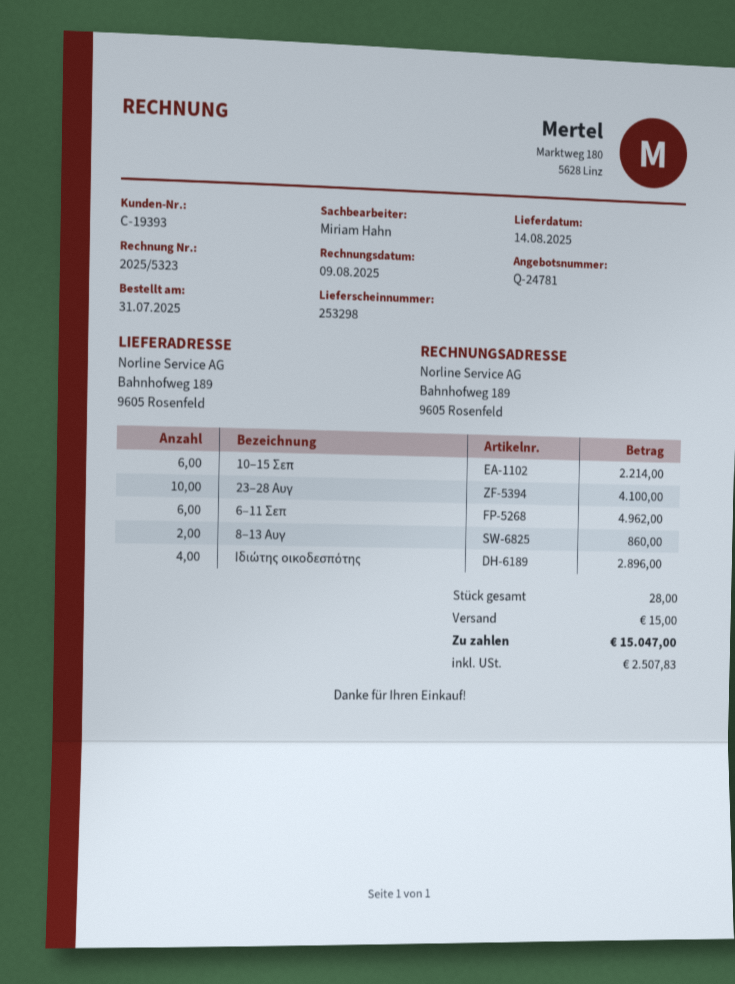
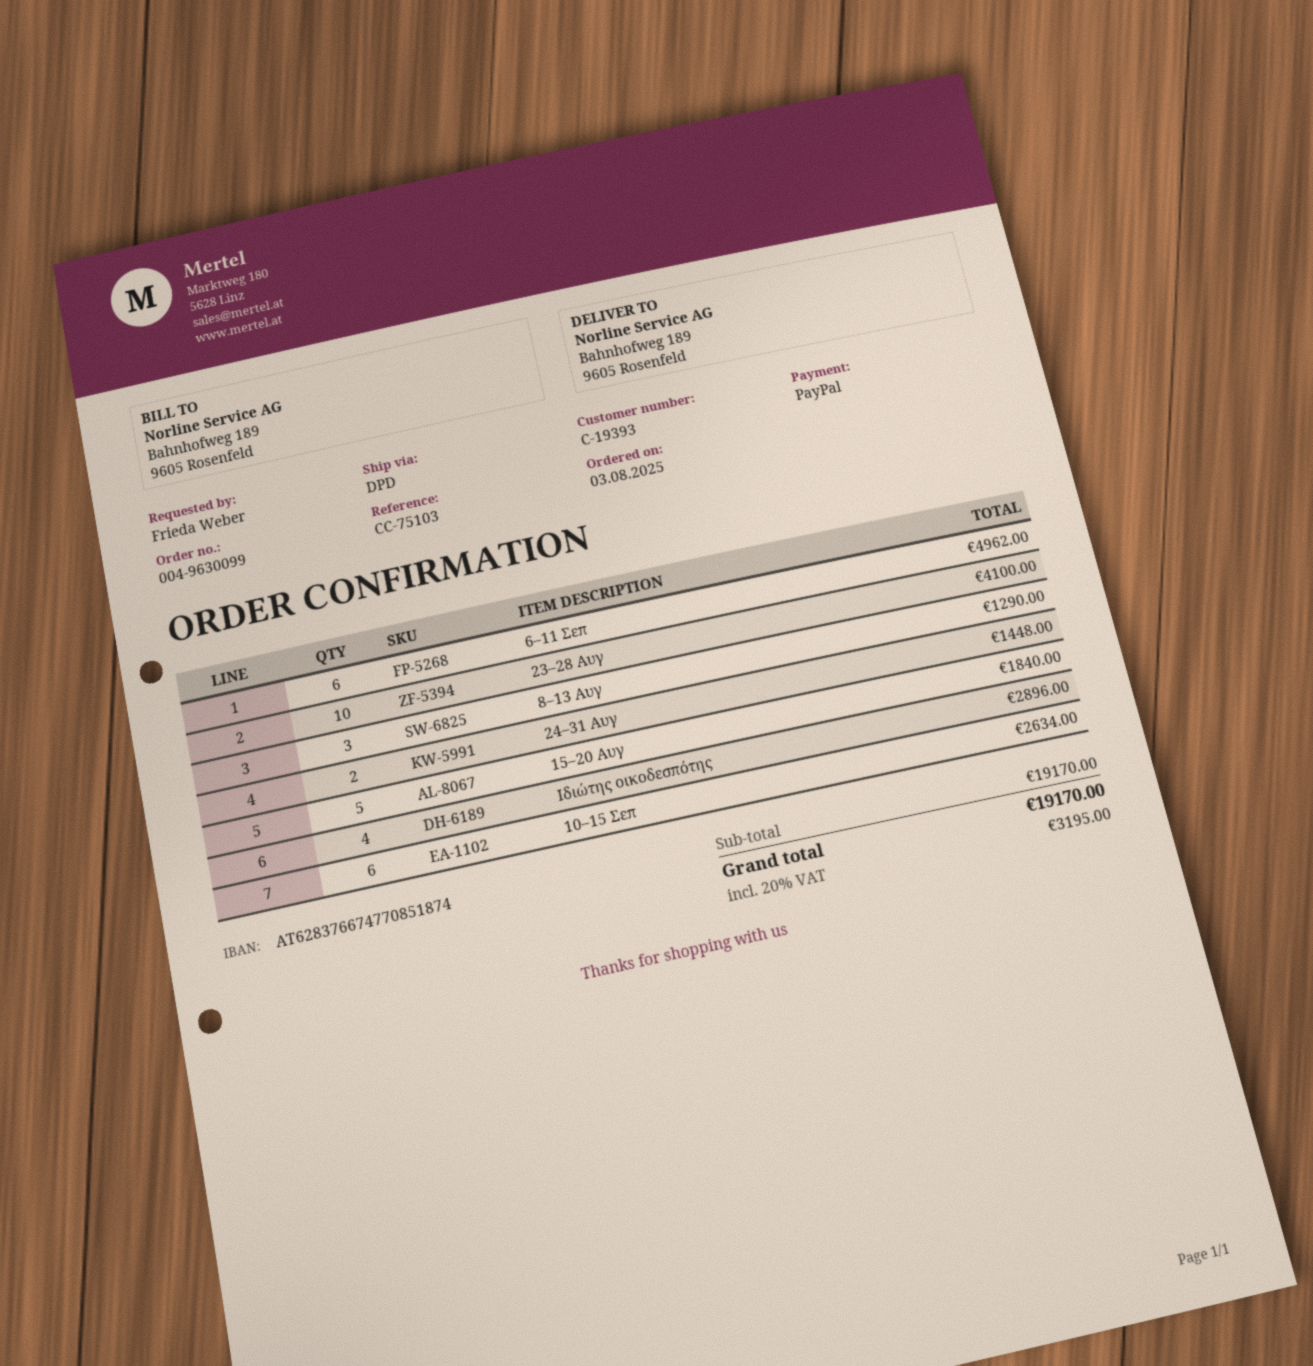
order date: 2025-07-31 -> 2025-08-03
10–15 Σεπ: 6 for 2214.00 -> 6 for 2634.00
8–13 Αυγ: 2 for 860.00 -> 3 for 1290.00
24–31 Αυγ: none -> 2 for 1448.00
15–20 Αυγ: none -> 5 for 1840.00
shipping: 15.00 -> none
tax: 2507.83 -> 3195.00
total: 15047.00 -> 19170.00

